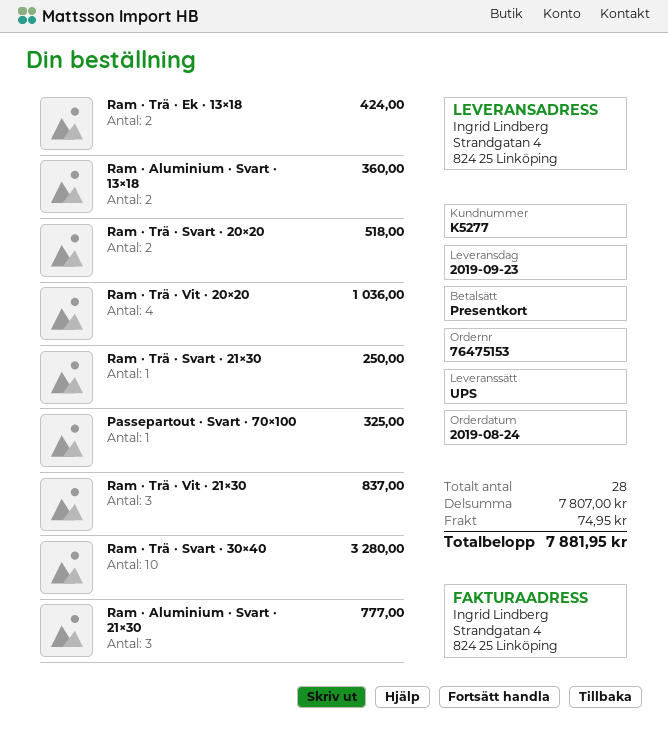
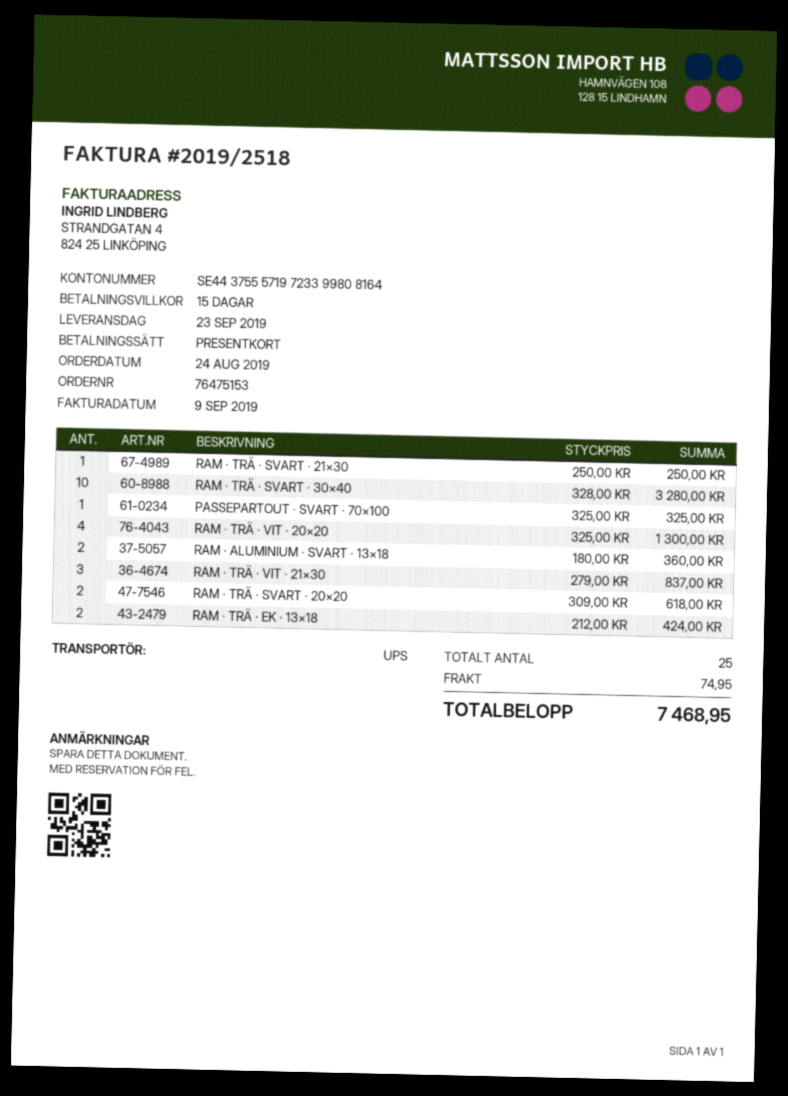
Ram · Trä · Svart · 20×20: 2 for 518.00 -> 2 for 618.00
Ram · Trä · Vit · 20×20: 4 for 1036.00 -> 4 for 1300.00
Ram · Aluminium · Svart · 21×30: 3 for 777.00 -> none
total quantity: 28 -> 25
total: 7881.95 -> 7468.95

